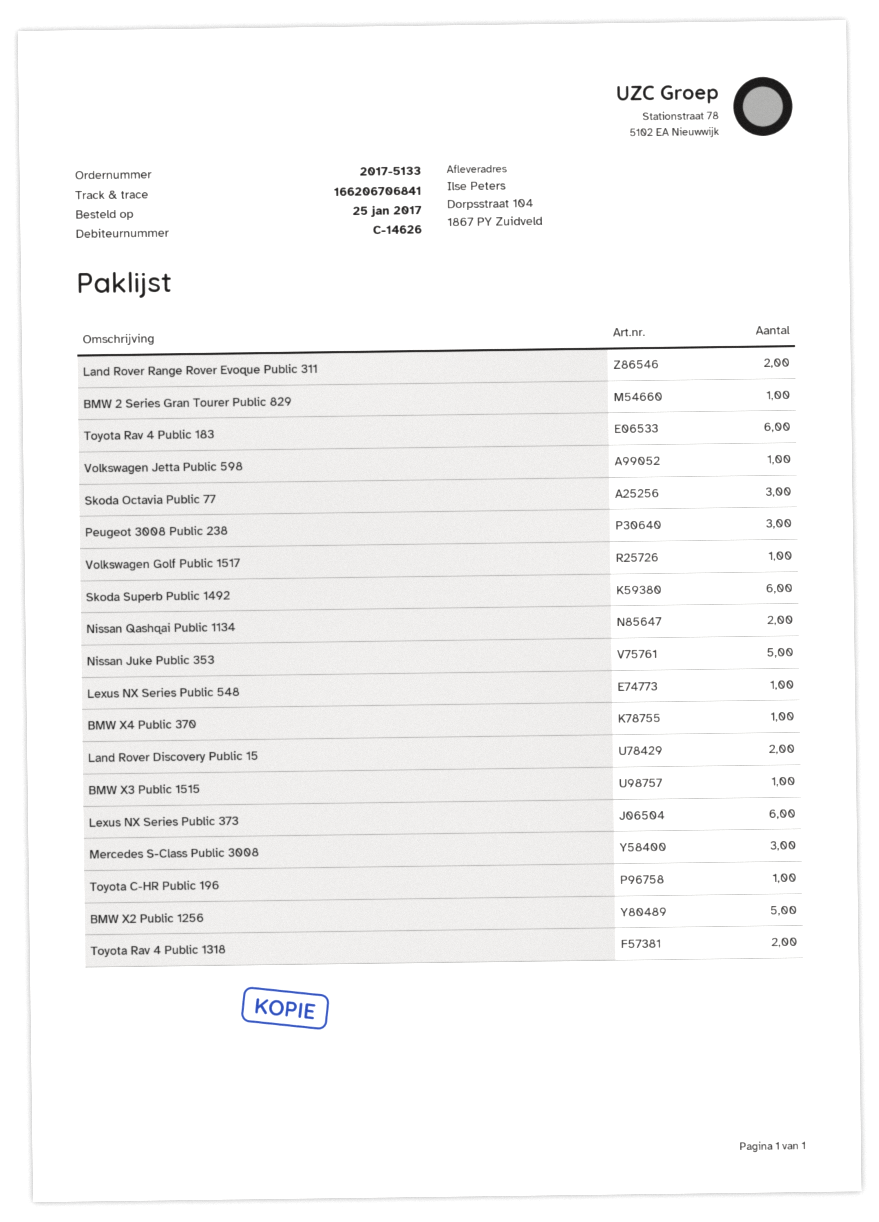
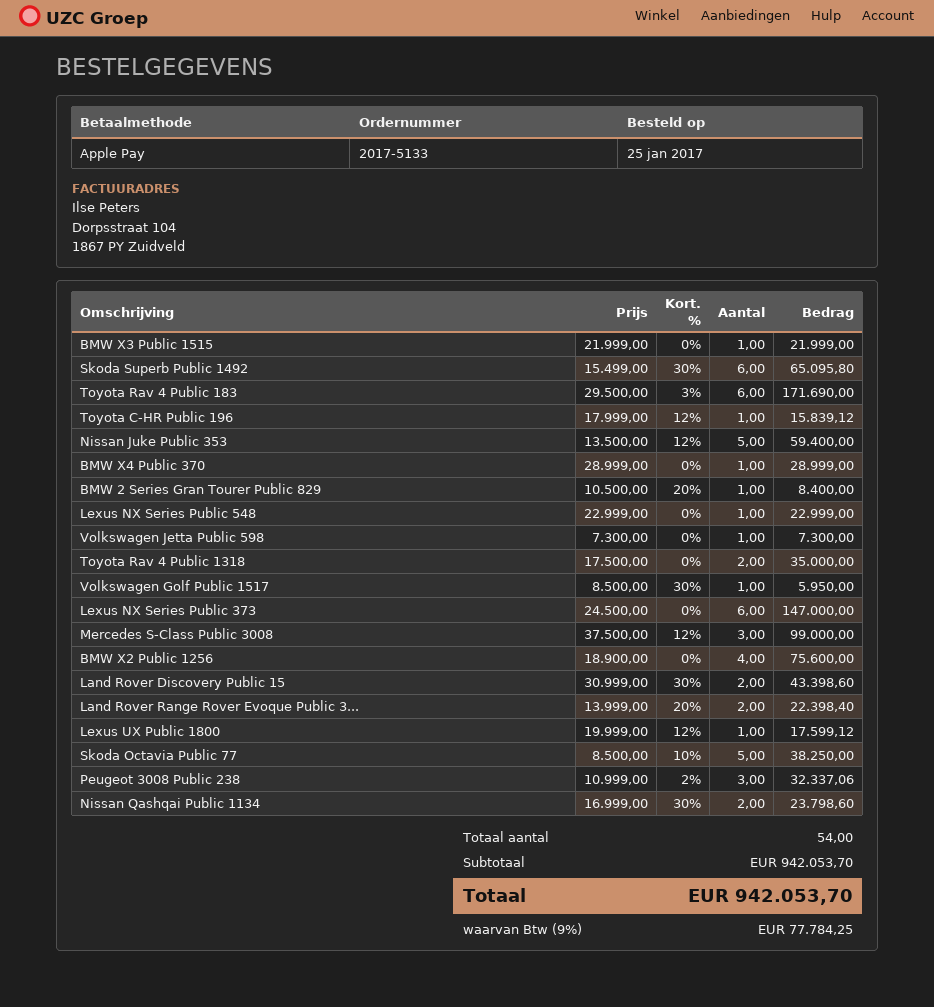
Skoda Octavia Public 77: 3 -> 5
BMW X2 Public 1256: 5 -> 4
Lexus UX Public 1800: none -> 1

